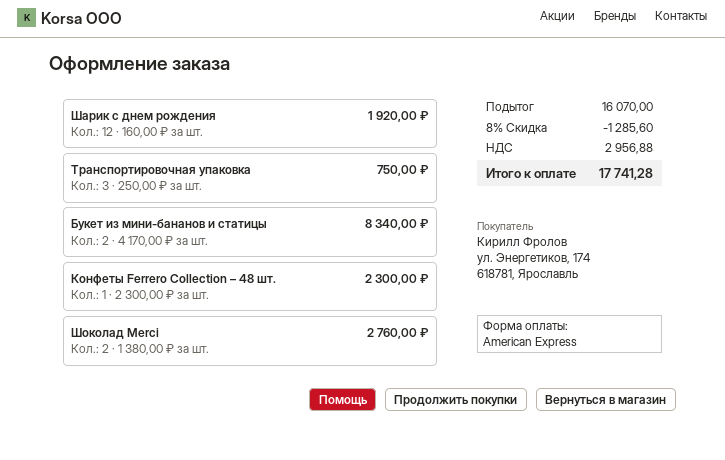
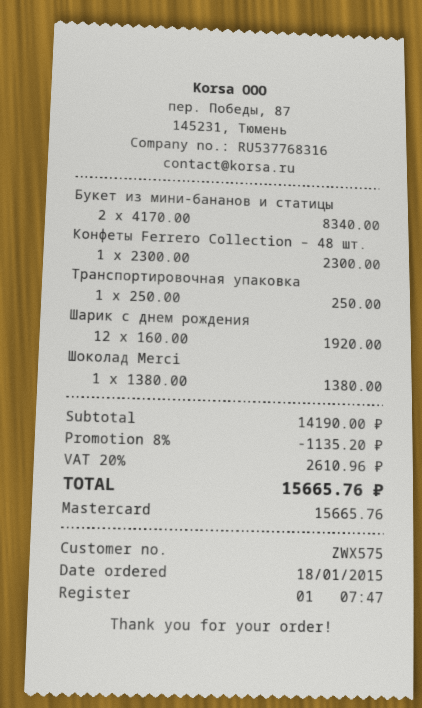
payment method: American Express -> Mastercard
Транспортировочная упаковка: 3 x 250.00 = 750.00 -> 1 x 250.00 = 250.00
Шоколад Merci: 2 x 1380.00 = 2760.00 -> 1 x 1380.00 = 1380.00
subtotal: 16070.00 -> 14190.00
discount: 8% = 1285.60 -> 8% = 1135.20
tax: 2956.88 -> 2610.96
total: 17741.28 -> 15665.76

